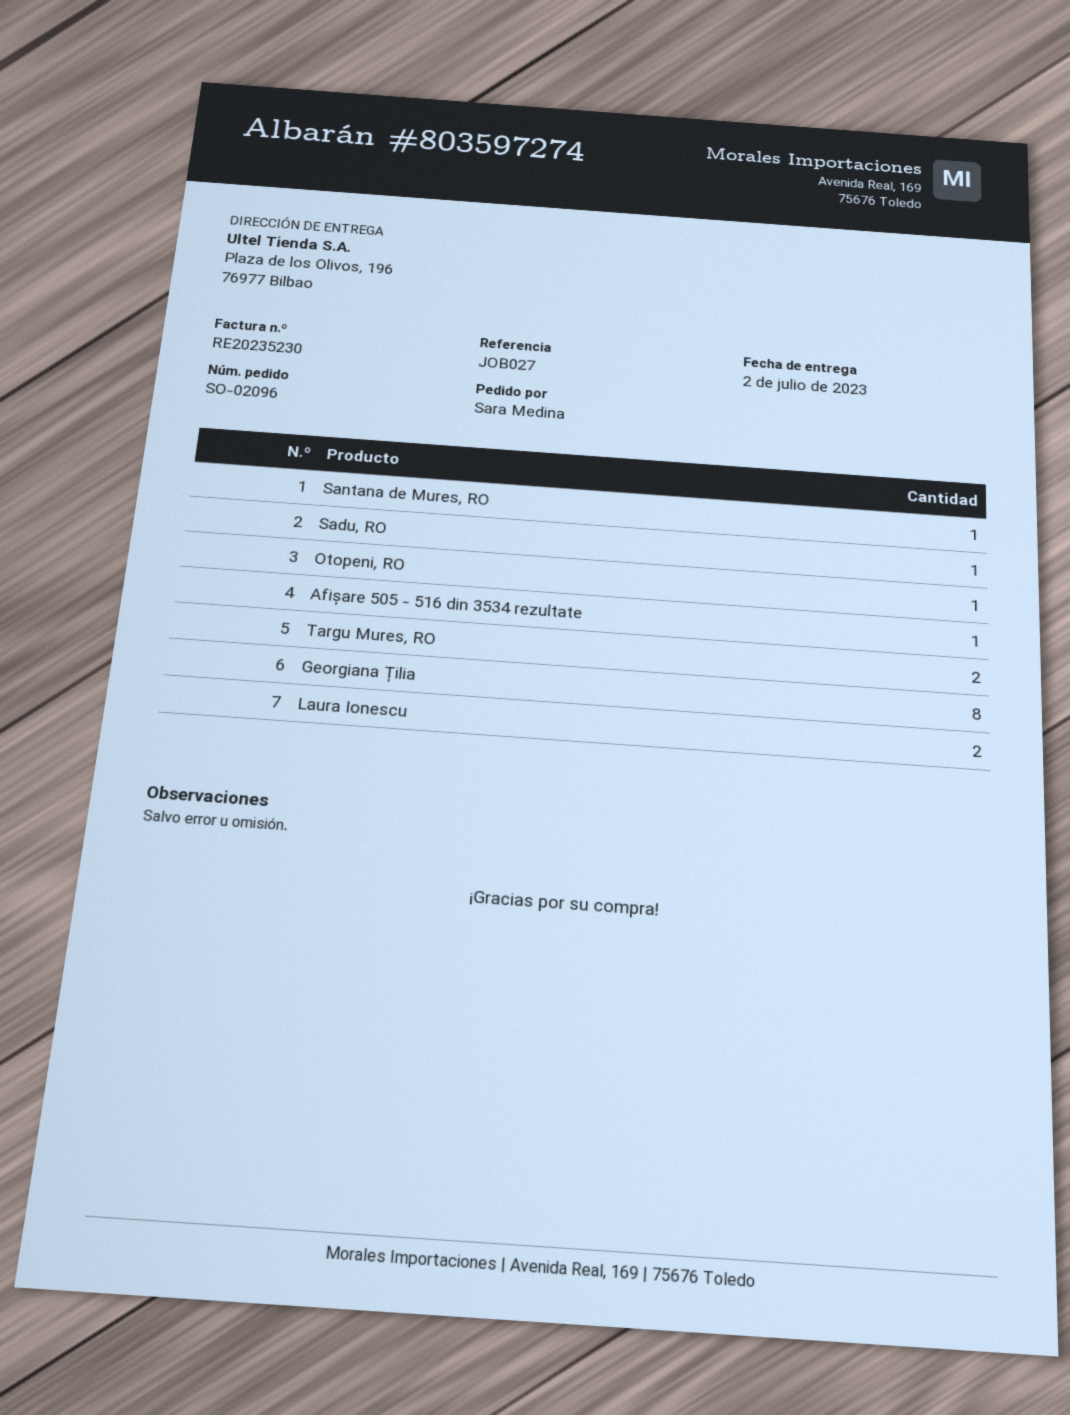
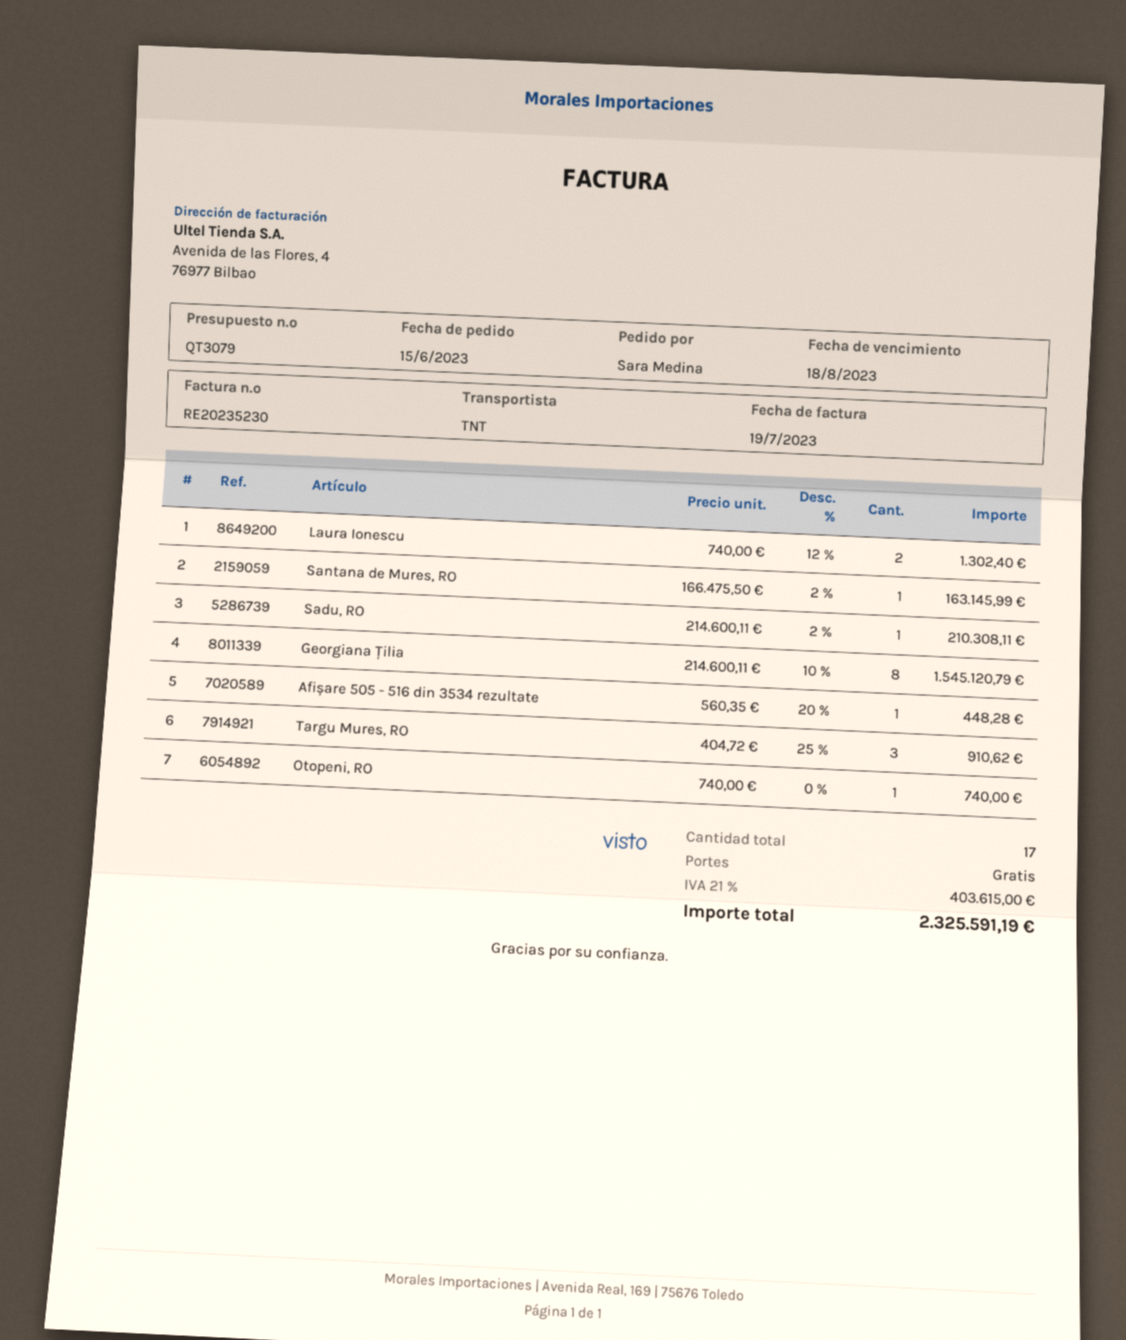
Targu Mures, RO: 2 -> 3

